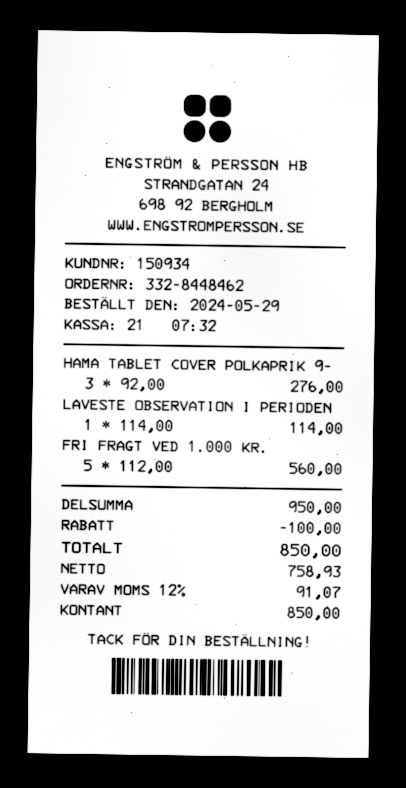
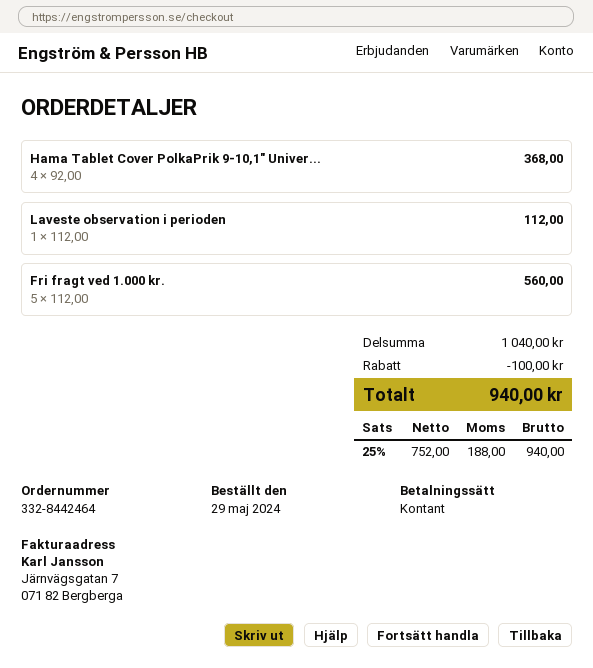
order number: 332-8448462 -> 332-8442464
HAMA TABLET COVER POLKAPRIK 9-: 3 x 92.00 = 276.00 -> 4 x 92.00 = 368.00
LAVESTE OBSERVATION I PERIODEN: 1 x 114.00 = 114.00 -> 1 x 112.00 = 112.00
subtotal: 950.00 -> 1040.00
net: 758.93 -> 752.00
tax: 12% = 91.07 -> 25% = 188.00
total: 850.00 -> 940.00

